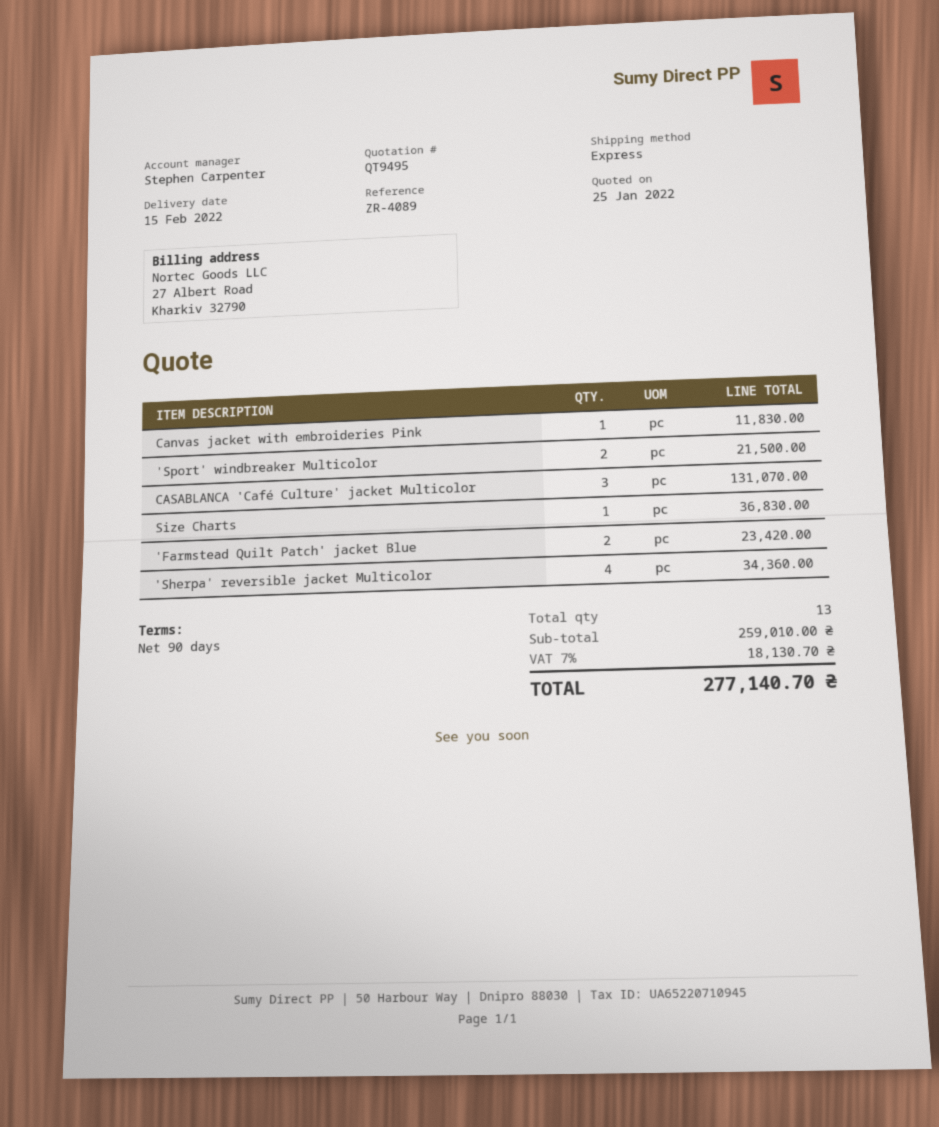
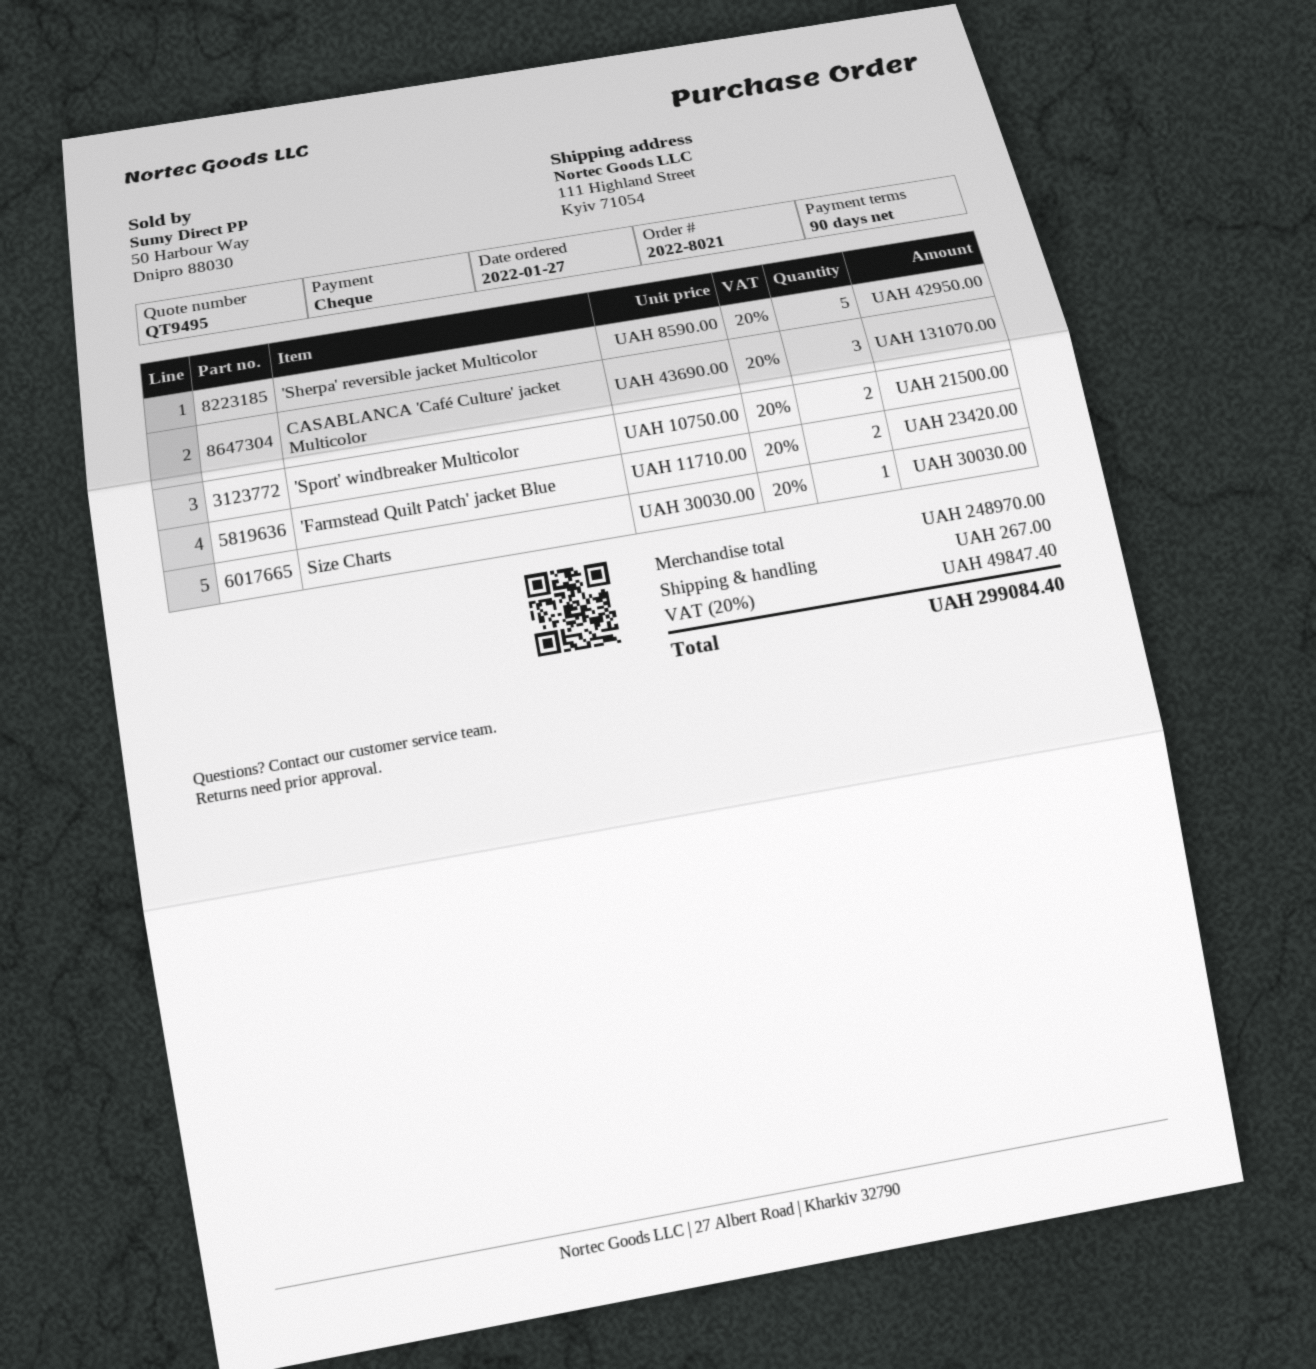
Canvas jacket with embroideries Pink: 1 for 11830.00 -> none
Size Charts: 1 for 36830.00 -> 1 for 30030.00
'Sherpa' reversible jacket Multicolor: 4 for 34360.00 -> 5 for 42950.00
subtotal: 259010.00 -> 248970.00
shipping: none -> 267.00
tax: 7% = 18130.70 -> 20% = 49847.40
total: 277140.70 -> 299084.40

